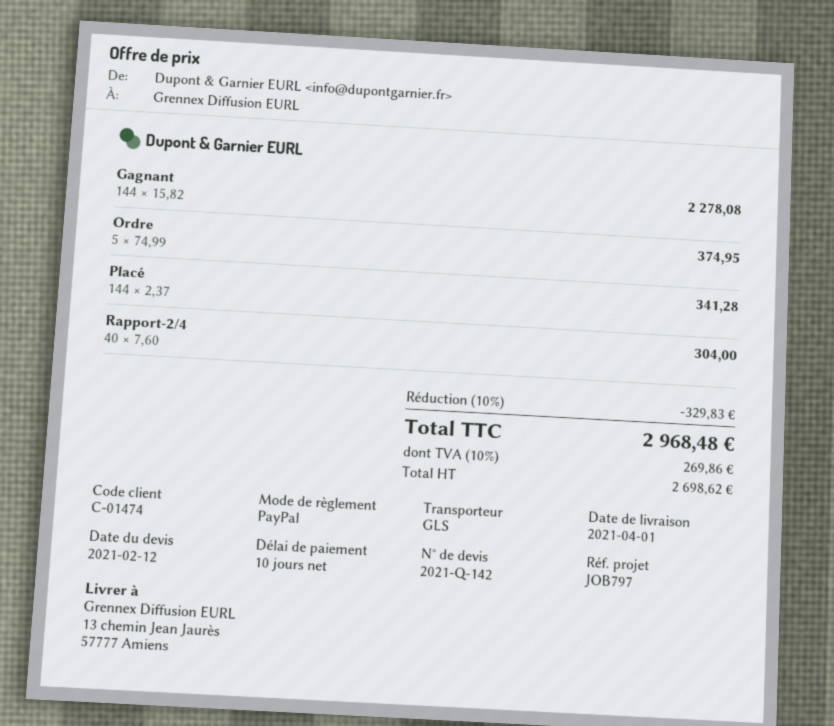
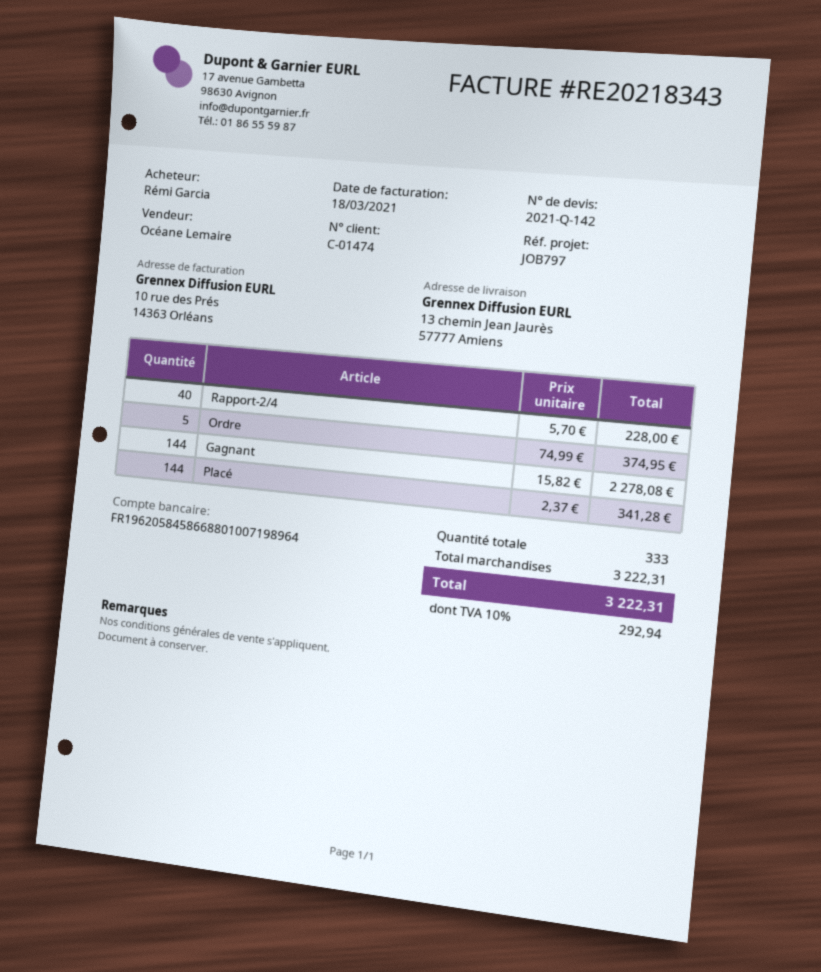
Rapport-2/4: 40 x 7.60 = 304.00 -> 40 x 5.70 = 228.00
discount: 10% = 329.83 -> none
tax: 10% = 269.86 -> 10% = 292.94
total: 2968.48 -> 3222.31

